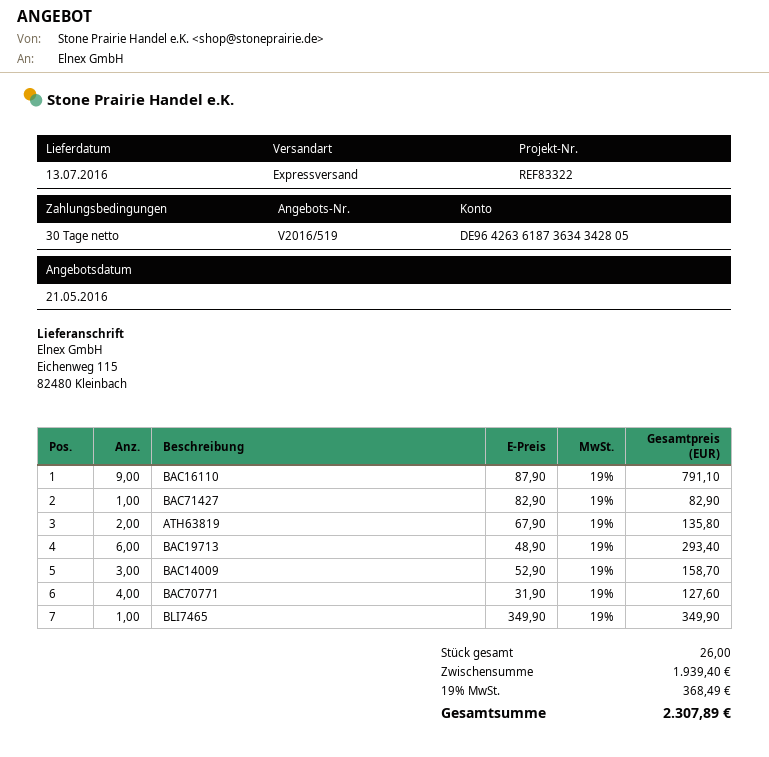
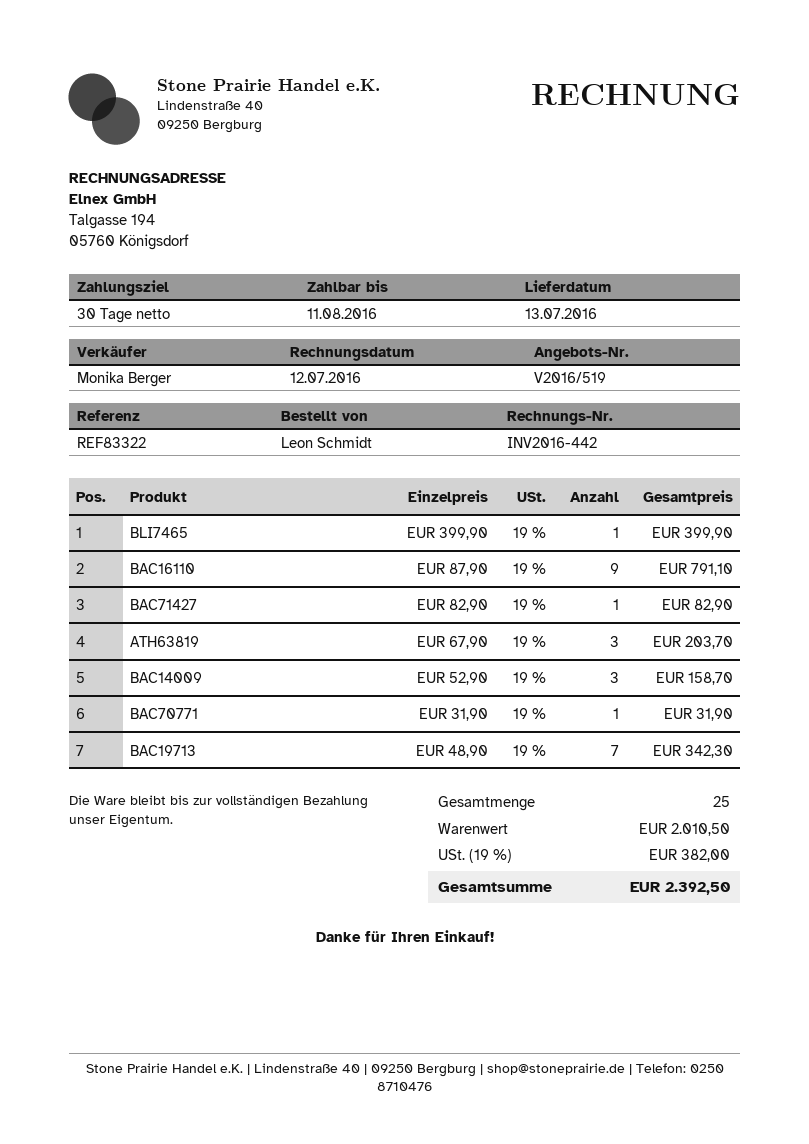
ATH63819: 2 x 67.90 = 135.80 -> 3 x 67.90 = 203.70
BAC19713: 6 x 48.90 = 293.40 -> 7 x 48.90 = 342.30
BAC70771: 4 x 31.90 = 127.60 -> 1 x 31.90 = 31.90
BLI7465: 1 x 349.90 = 349.90 -> 1 x 399.90 = 399.90
total quantity: 26 -> 25
subtotal: 1939.40 -> 2010.50
tax: 19% = 368.49 -> 19% = 382.00
total: 2307.89 -> 2392.50

